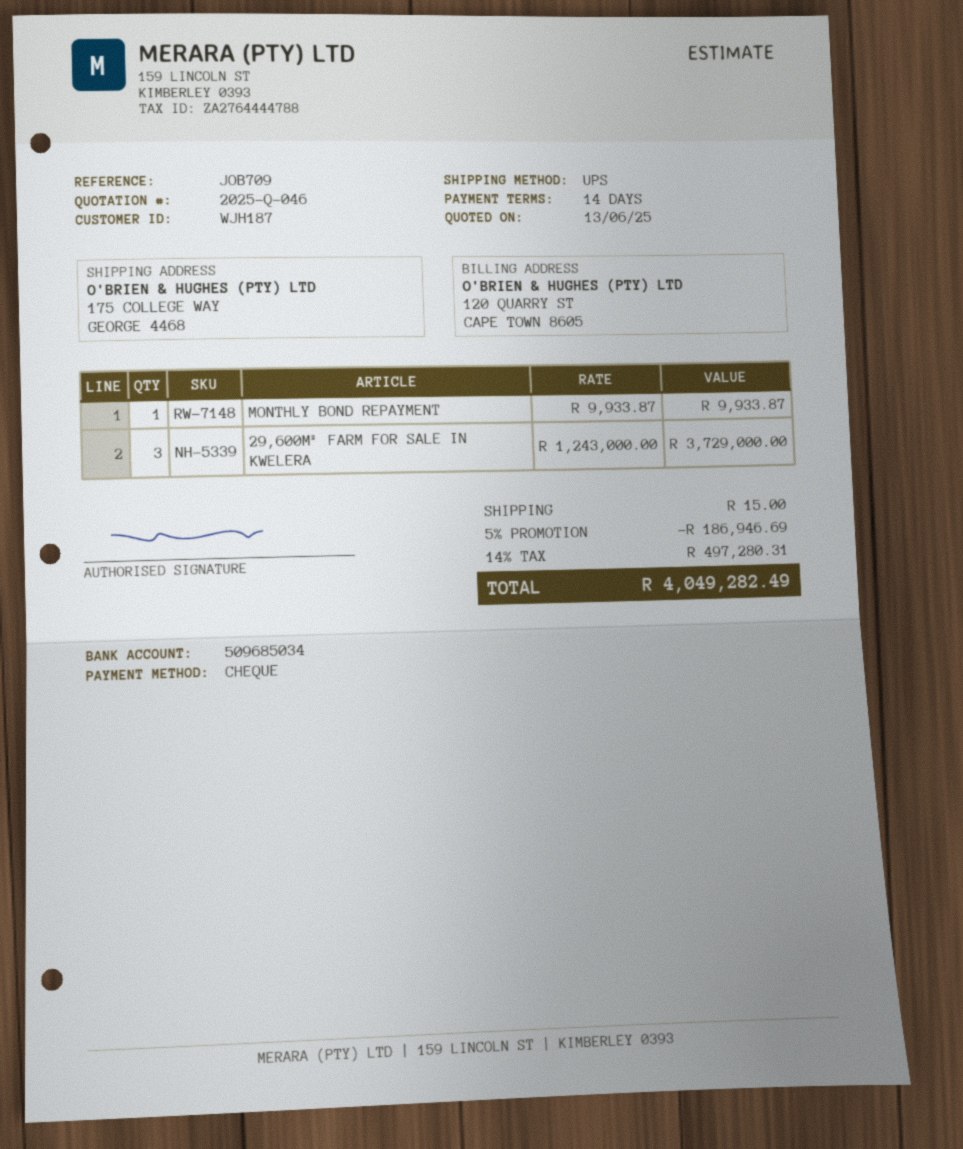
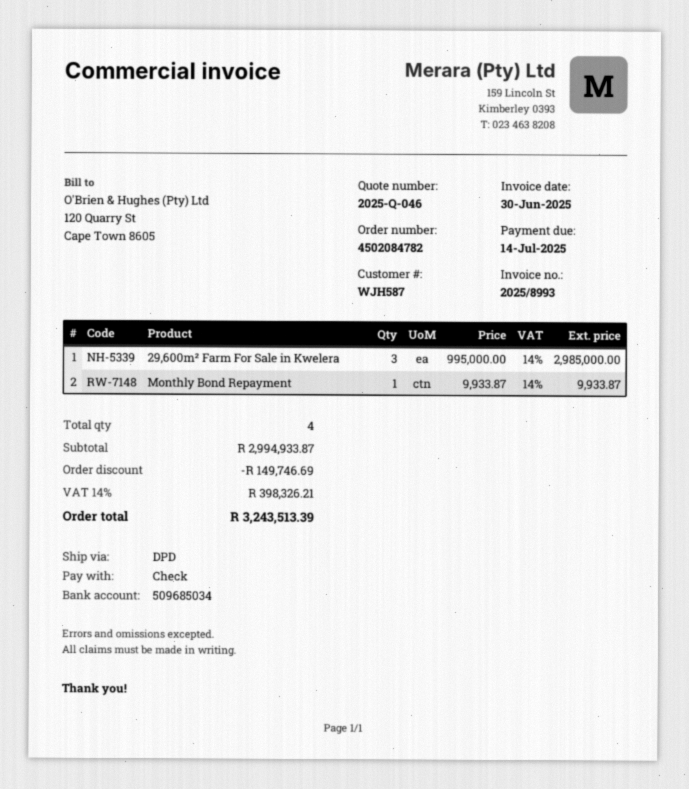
customer number: WJH187 -> WJH587
shipping method: UPS -> DPD
29,600M² FARM FOR SALE IN KWELERA: 3 x 1243000.00 = 3729000.00 -> 3 x 995000.00 = 2985000.00
discount: 186946.69 -> 149746.69
shipping: 15.00 -> none
tax: 14% = 497280.31 -> 14% = 398326.21
total: 4049282.49 -> 3243513.39

